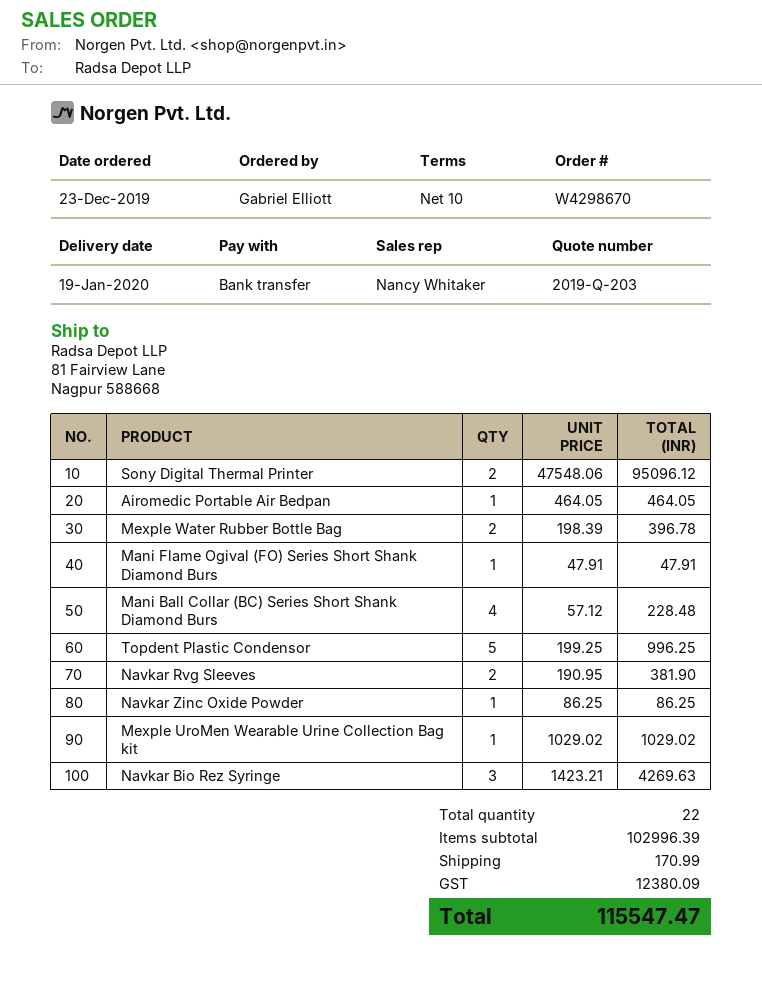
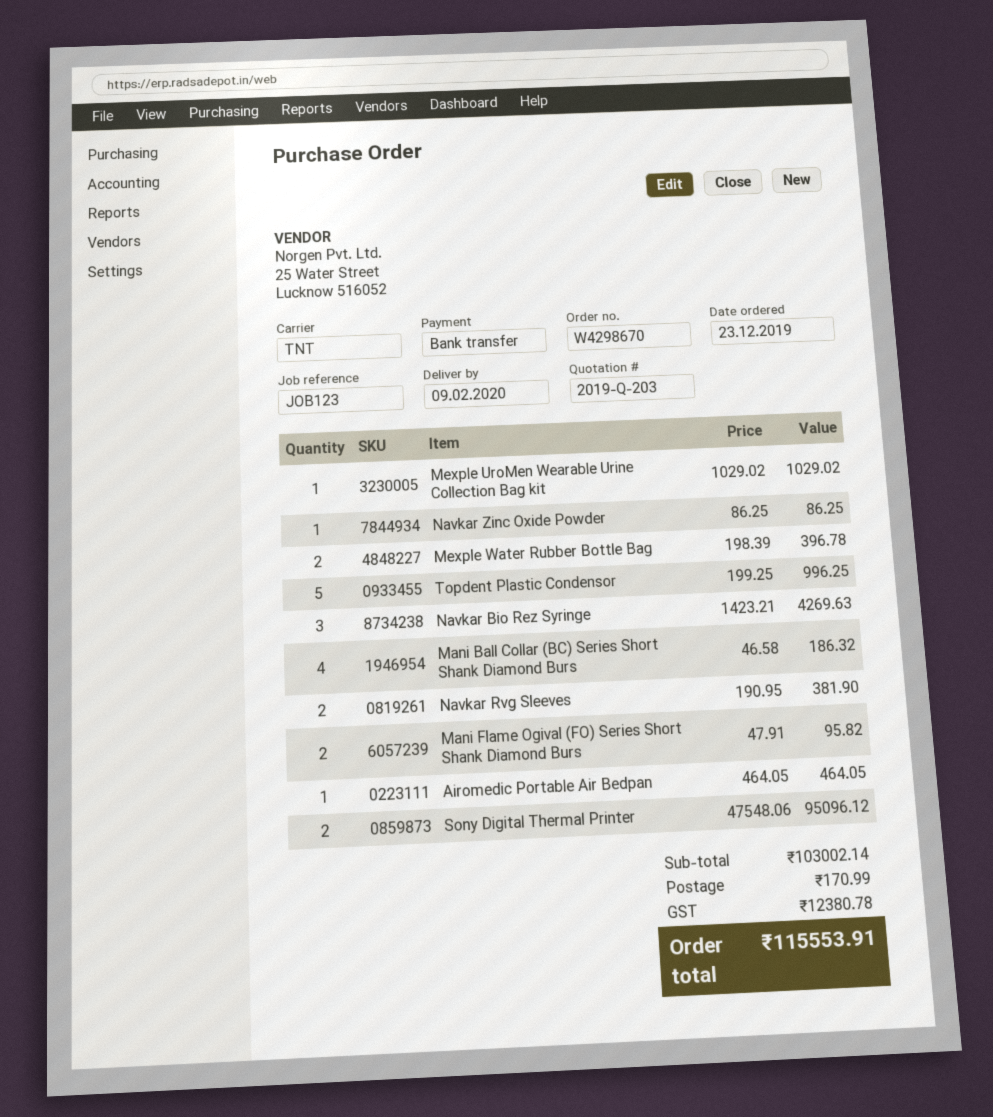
delivery date: 2020-01-19 -> 2020-02-09
Mani Flame Ogival (FO) Series Short Shank Diamond Burs: 1 x 47.91 = 47.91 -> 2 x 47.91 = 95.82
Mani Ball Collar (BC) Series Short Shank Diamond Burs: 4 x 57.12 = 228.48 -> 4 x 46.58 = 186.32
subtotal: 102996.39 -> 103002.14
tax: 12380.09 -> 12380.78
total: 115547.47 -> 115553.91

